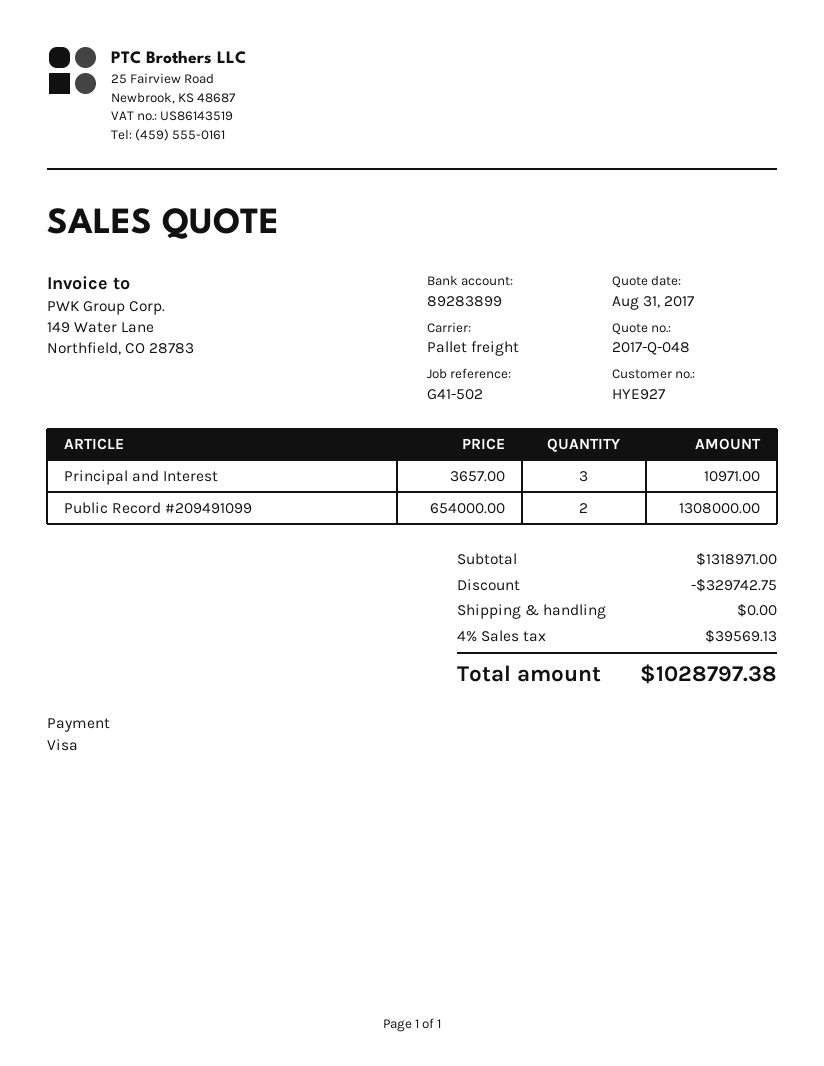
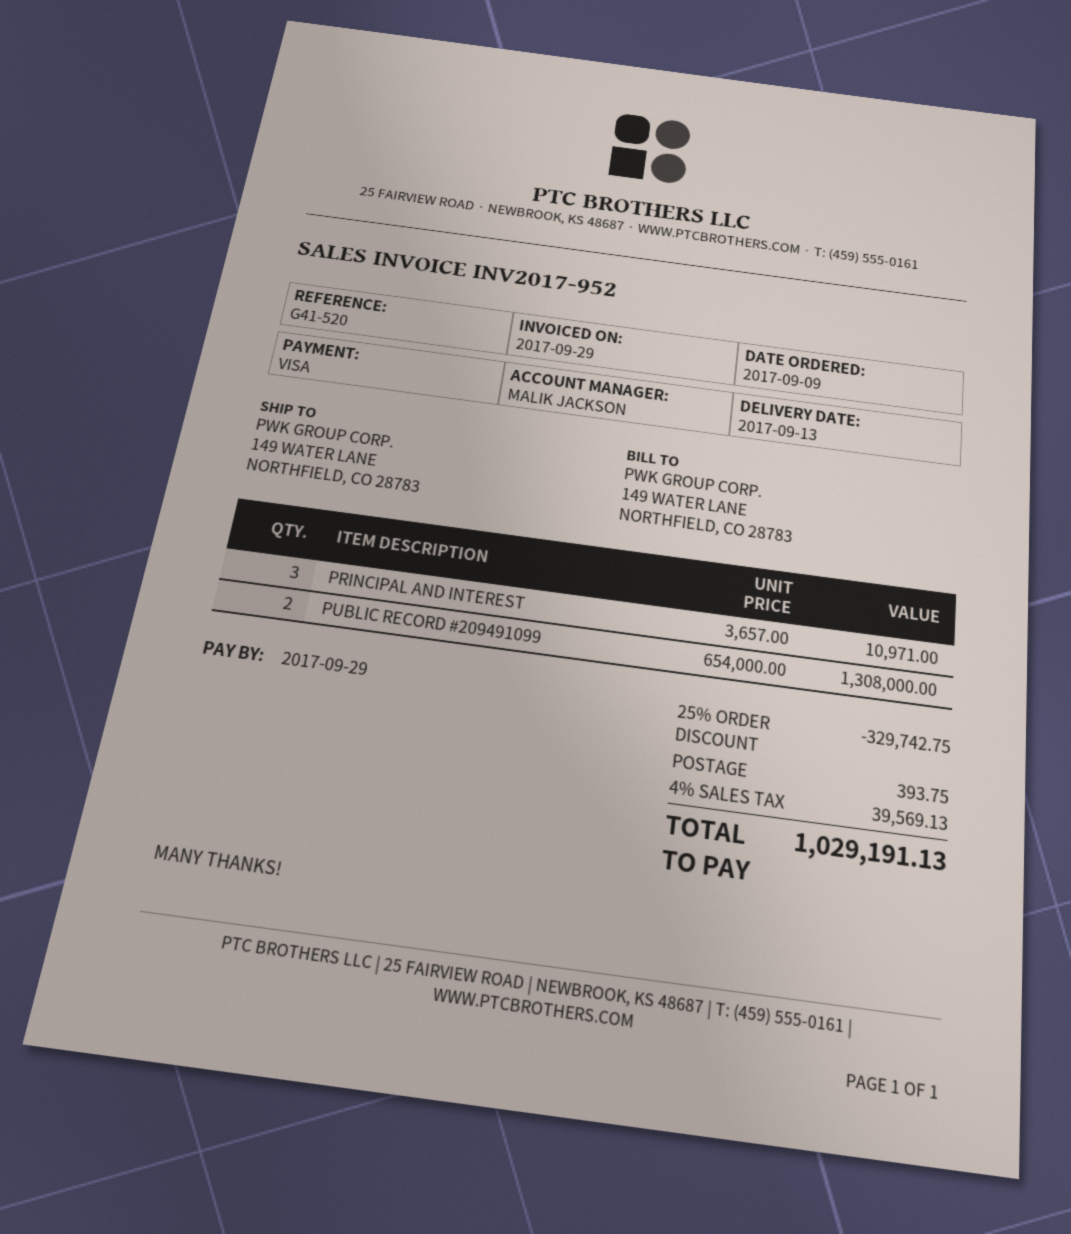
reference: G41-502 -> G41-520
shipping: 0.00 -> 393.75
total: 1028797.38 -> 1029191.13

